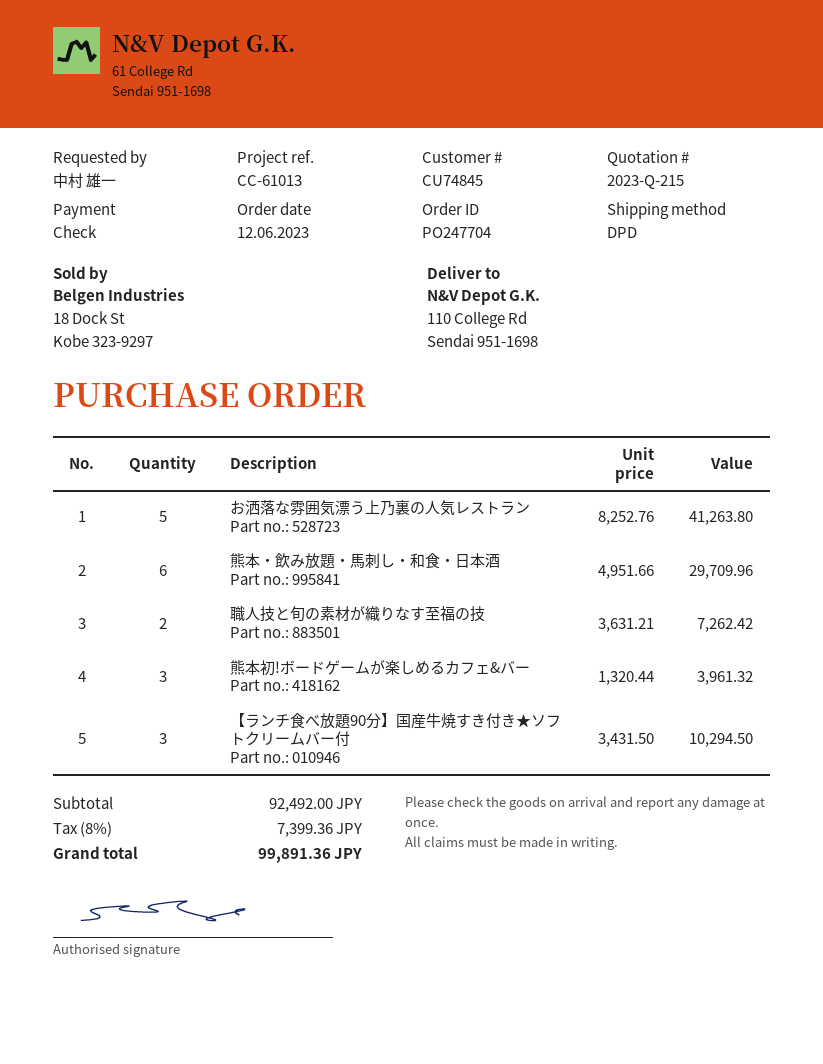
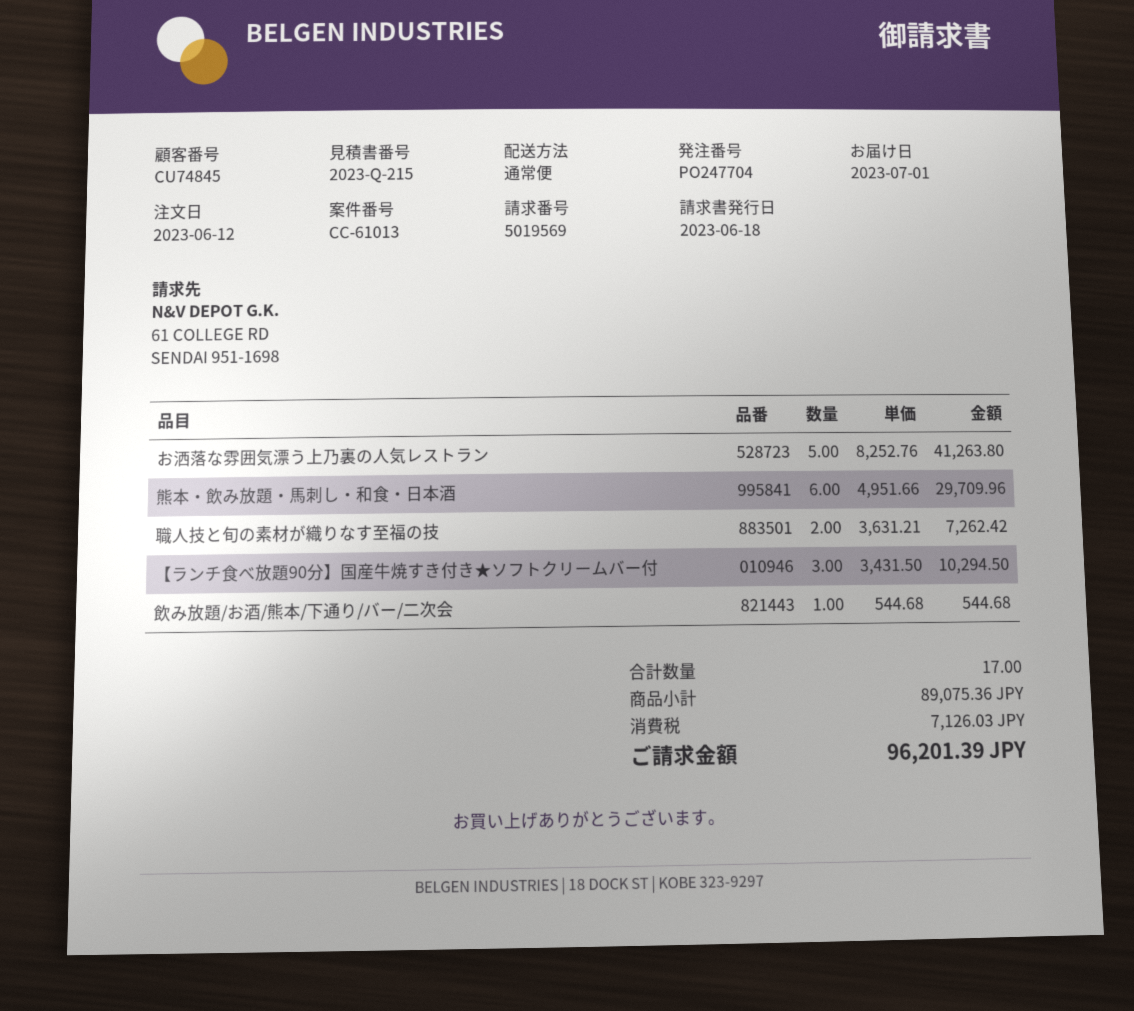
shipping method: DPD -> standard
熊本初!ボードゲームが楽しめるカフェ&バー: 3 x 1320.44 = 3961.32 -> none
飲み放題/お酒/熊本/下通り/バー/二次会: none -> 1 x 544.68 = 544.68
subtotal: 92492.00 -> 89075.36
tax: 7399.36 -> 7126.03
total: 99891.36 -> 96201.39

